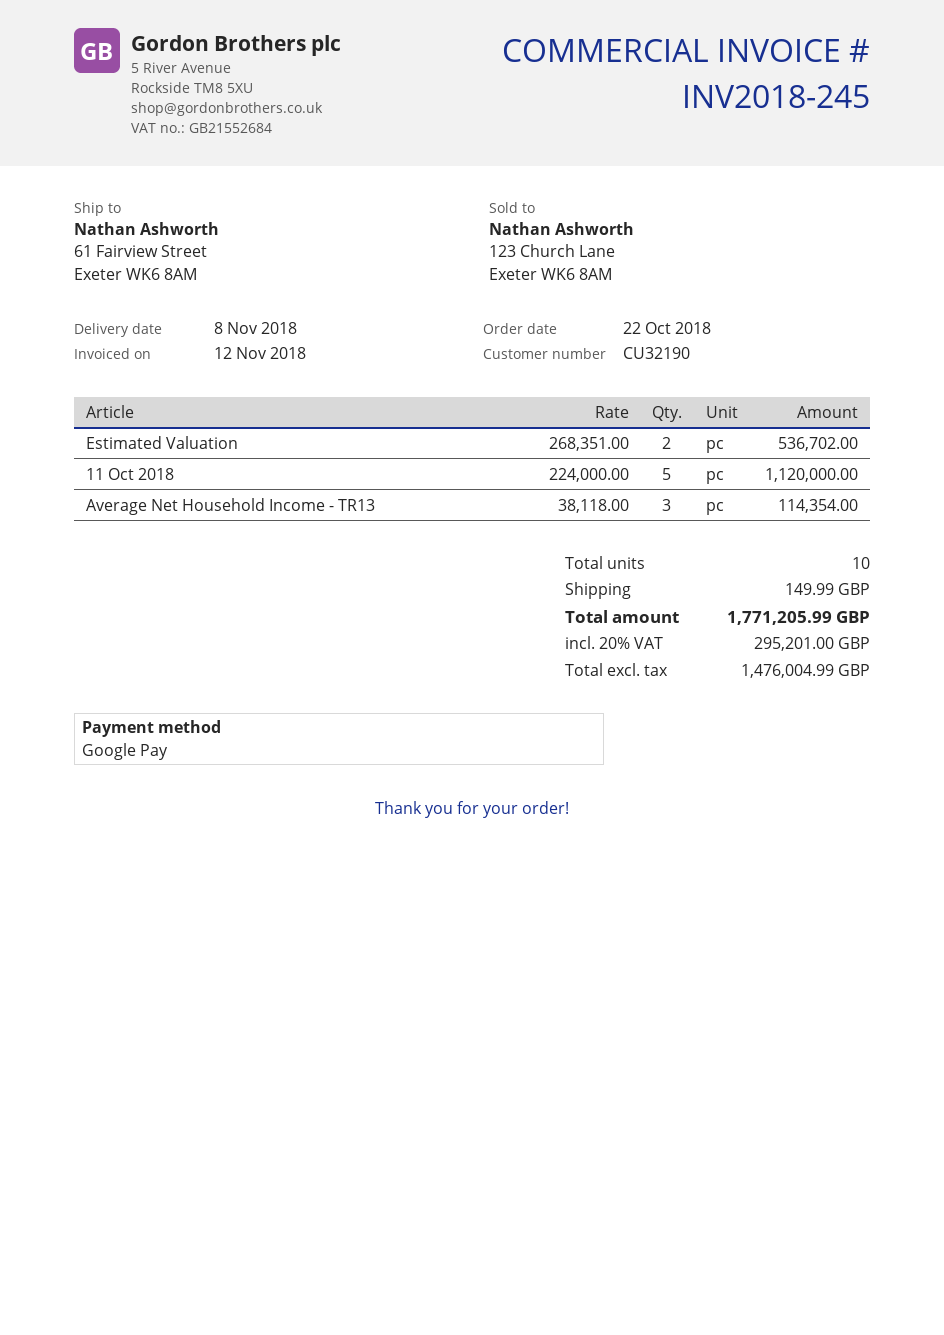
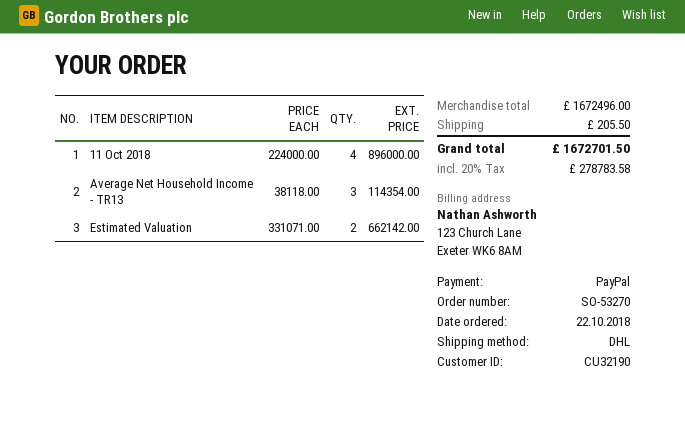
payment method: Google Pay -> PayPal
Estimated Valuation: 2 x 268351.00 = 536702.00 -> 2 x 331071.00 = 662142.00
11 Oct 2018: 5 x 224000.00 = 1120000.00 -> 4 x 224000.00 = 896000.00
shipping: 149.99 -> 205.50
tax: 20% = 295201.00 -> 20% = 278783.58
total: 1771205.99 -> 1672701.50

